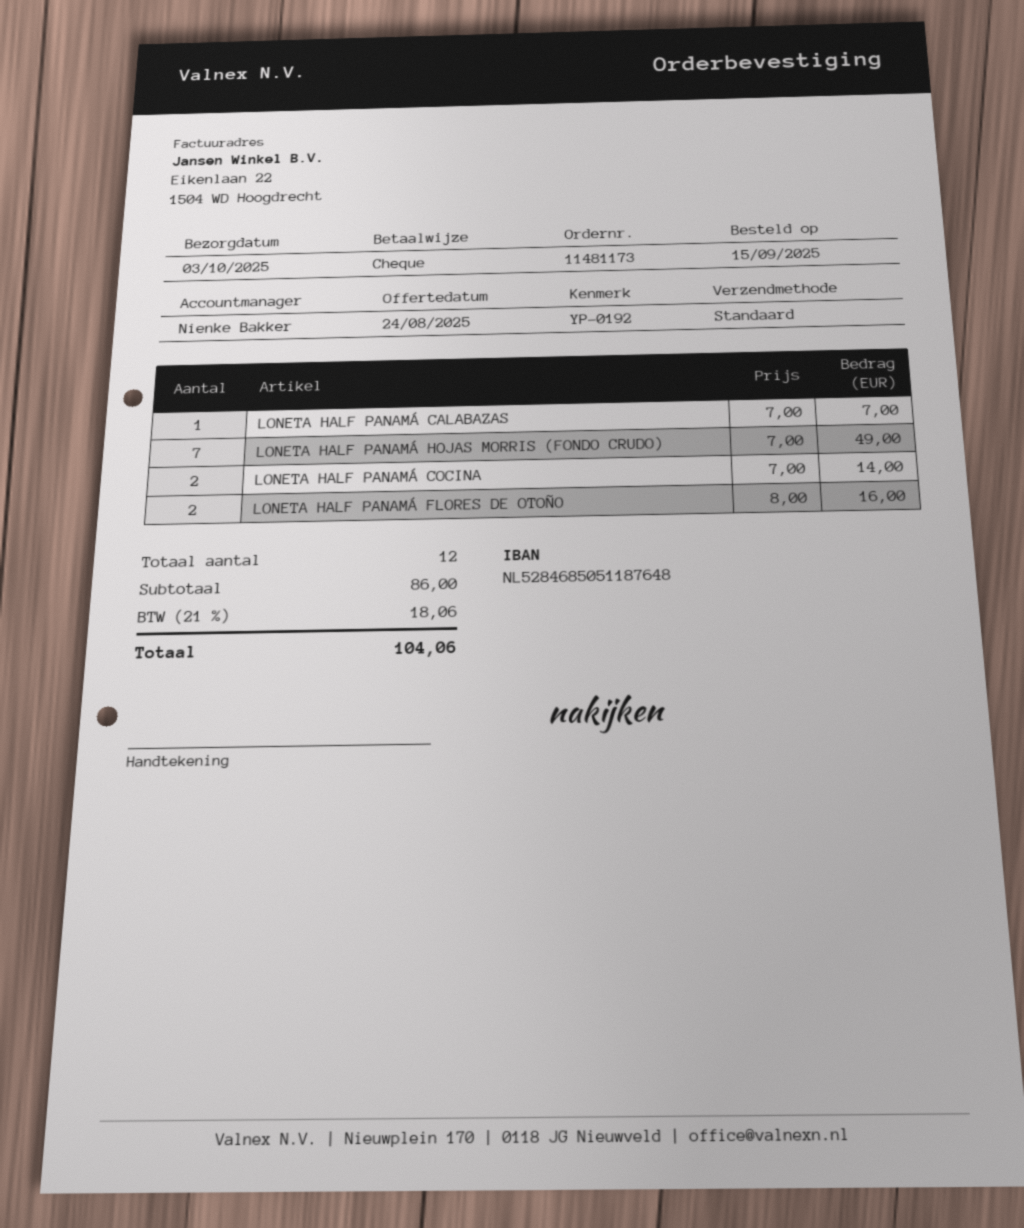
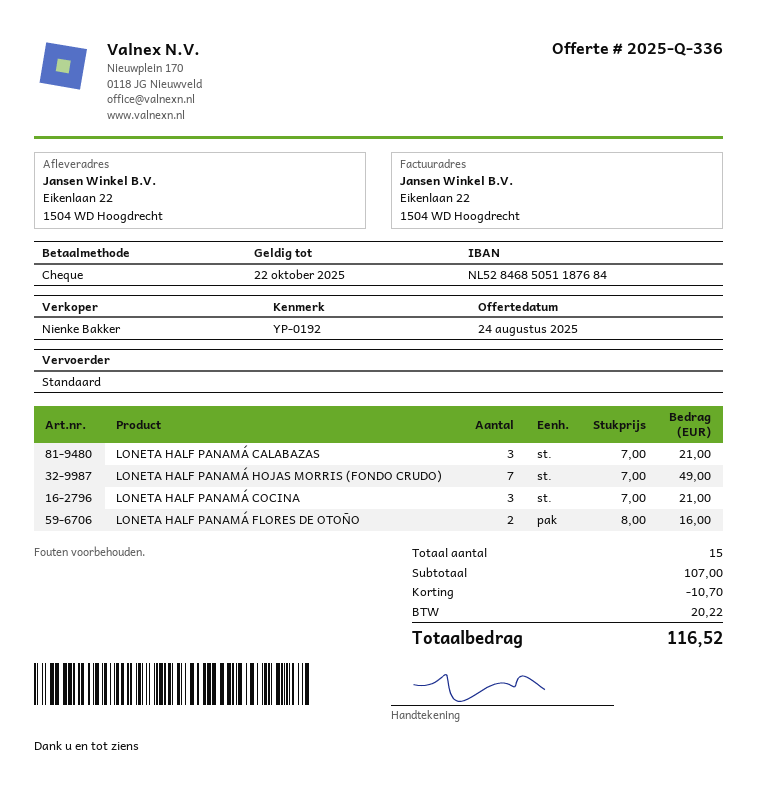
bank account: NL5284685051187648 -> NL5284685051187684
LONETA HALF PANAMÁ CALABAZAS: 1 x 7.00 = 7.00 -> 3 x 7.00 = 21.00
LONETA HALF PANAMÁ COCINA: 2 x 7.00 = 14.00 -> 3 x 7.00 = 21.00
total quantity: 12 -> 15
subtotal: 86.00 -> 107.00
discount: none -> 10.70
tax: 18.06 -> 20.22
total: 104.06 -> 116.52

